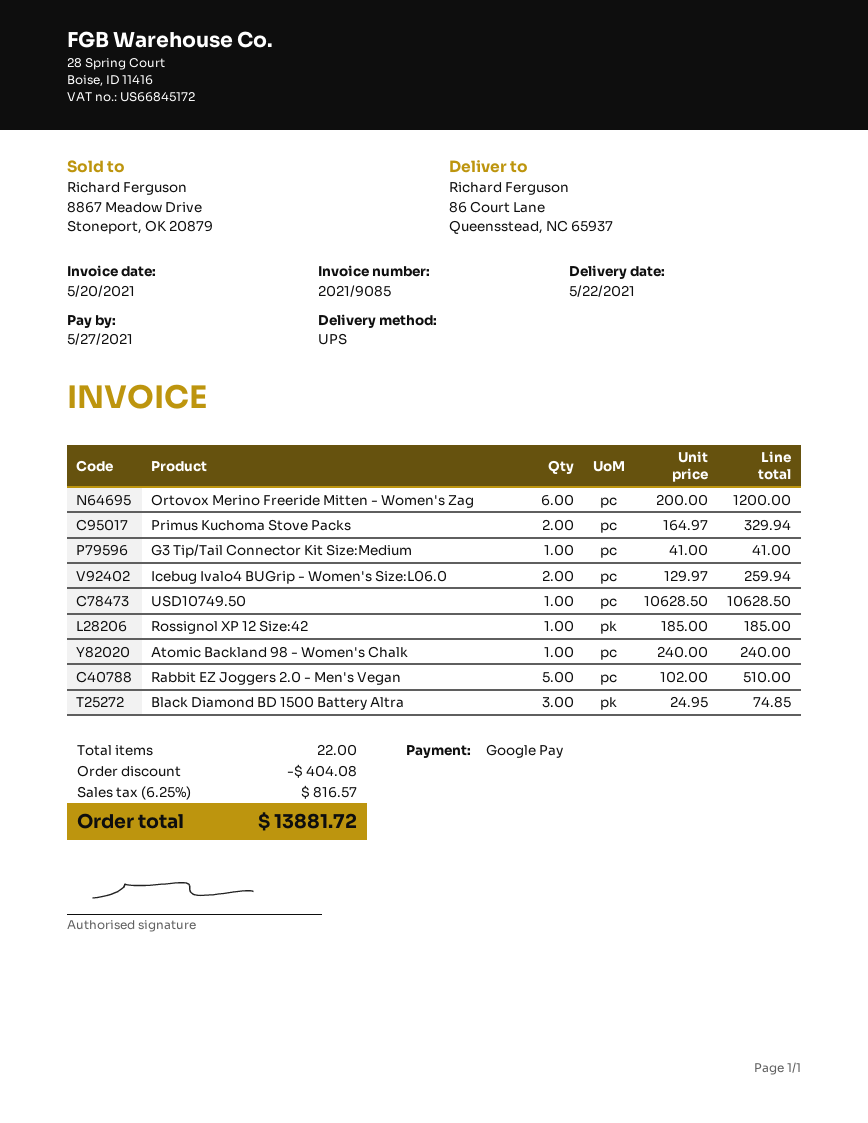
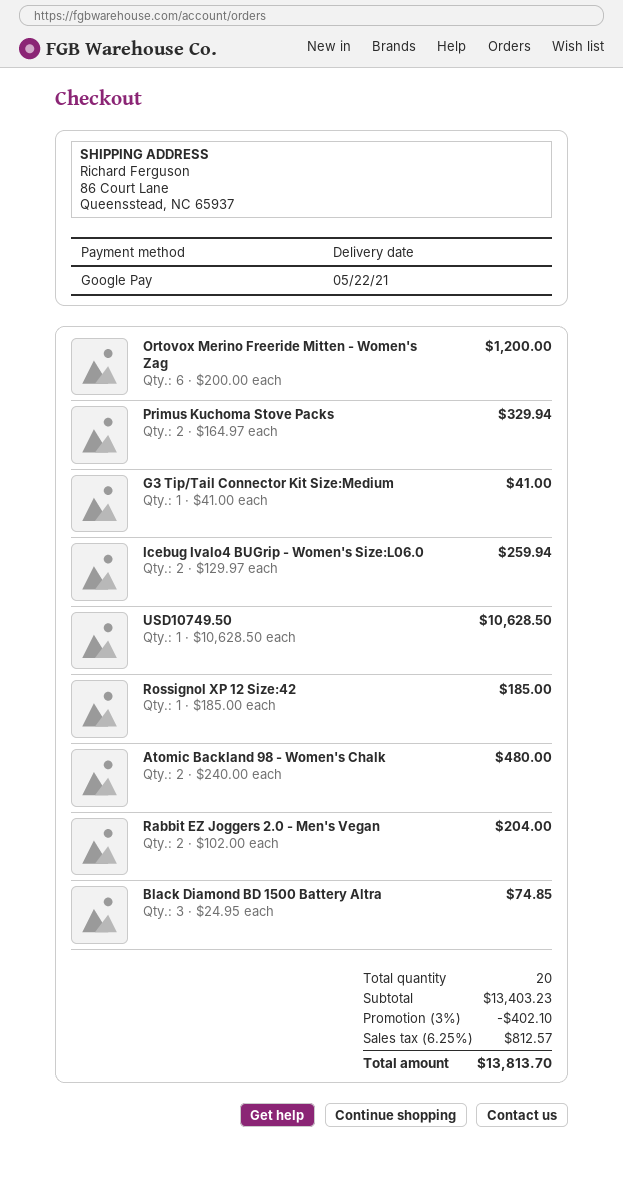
Atomic Backland 98 - Women's Chalk: 1 x 240.00 = 240.00 -> 2 x 240.00 = 480.00
Rabbit EZ Joggers 2.0 - Men's Vegan: 5 x 102.00 = 510.00 -> 2 x 102.00 = 204.00
total quantity: 22 -> 20
discount: 404.08 -> 402.10
tax: 6.25% = 816.57 -> 6.25% = 812.57
total: 13881.72 -> 13813.70

